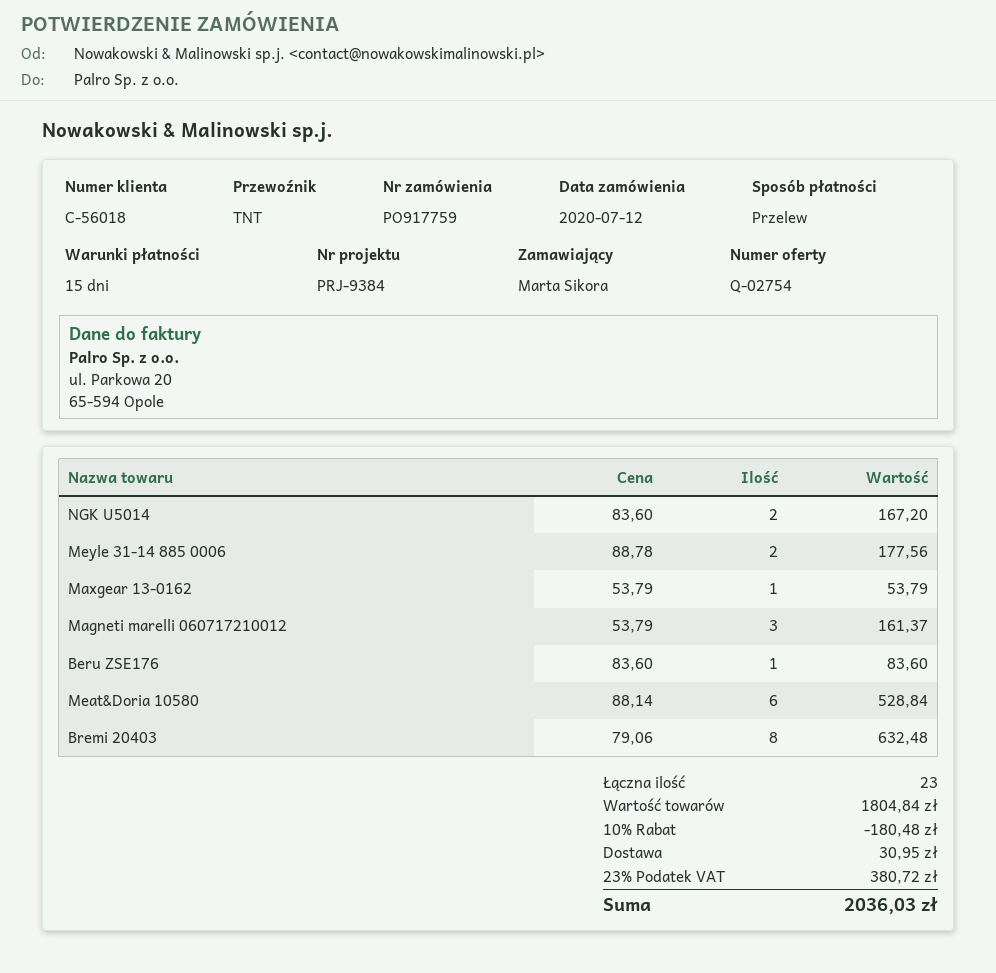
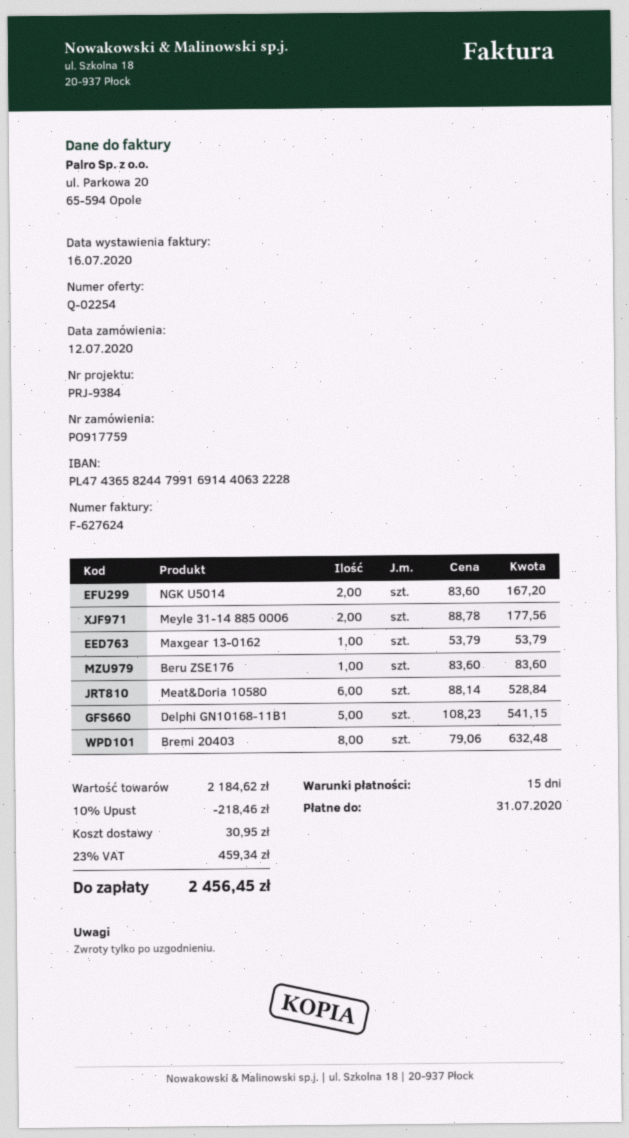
quote number: Q-02754 -> Q-02254
Magneti marelli 060717210012: 3 x 53.79 = 161.37 -> none
Delphi GN10168-11B1: none -> 5 x 108.23 = 541.15
subtotal: 1804.84 -> 2184.62
discount: 10% = 180.48 -> 10% = 218.46
tax: 23% = 380.72 -> 23% = 459.34
total: 2036.03 -> 2456.45

